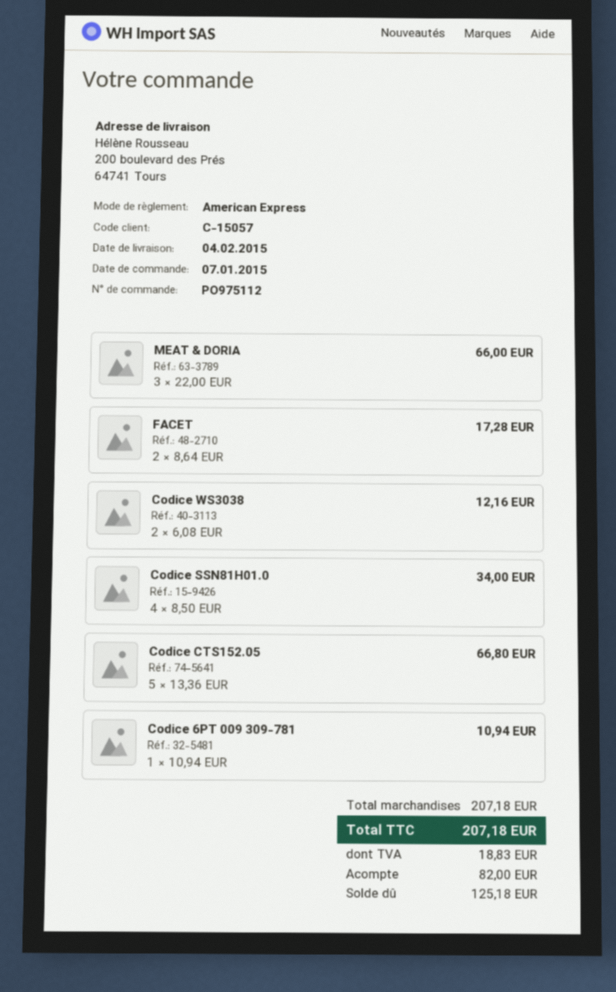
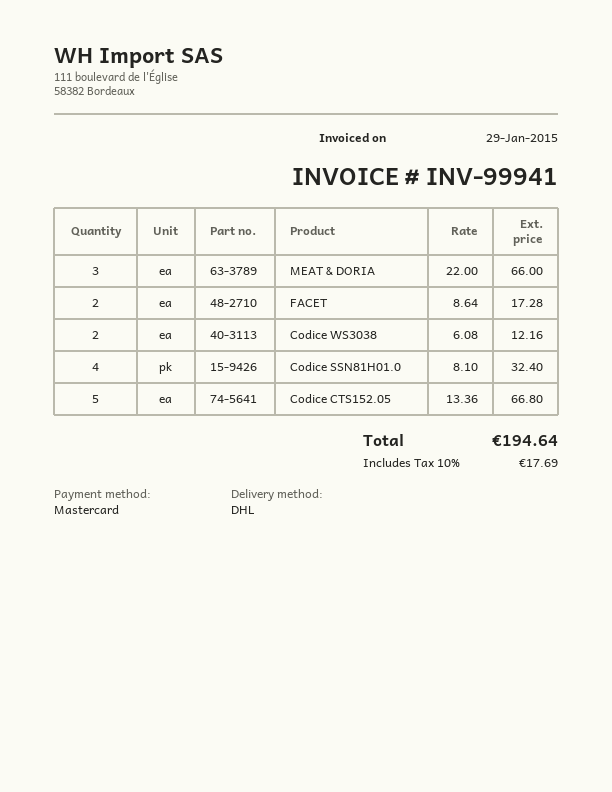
payment method: American Express -> Mastercard
Codice SSN81H01.0: 4 x 8.50 = 34.00 -> 4 x 8.10 = 32.40
Codice 6PT 009 309-781: 1 x 10.94 = 10.94 -> none
tax: 18.83 -> 17.69
total: 207.18 -> 194.64

